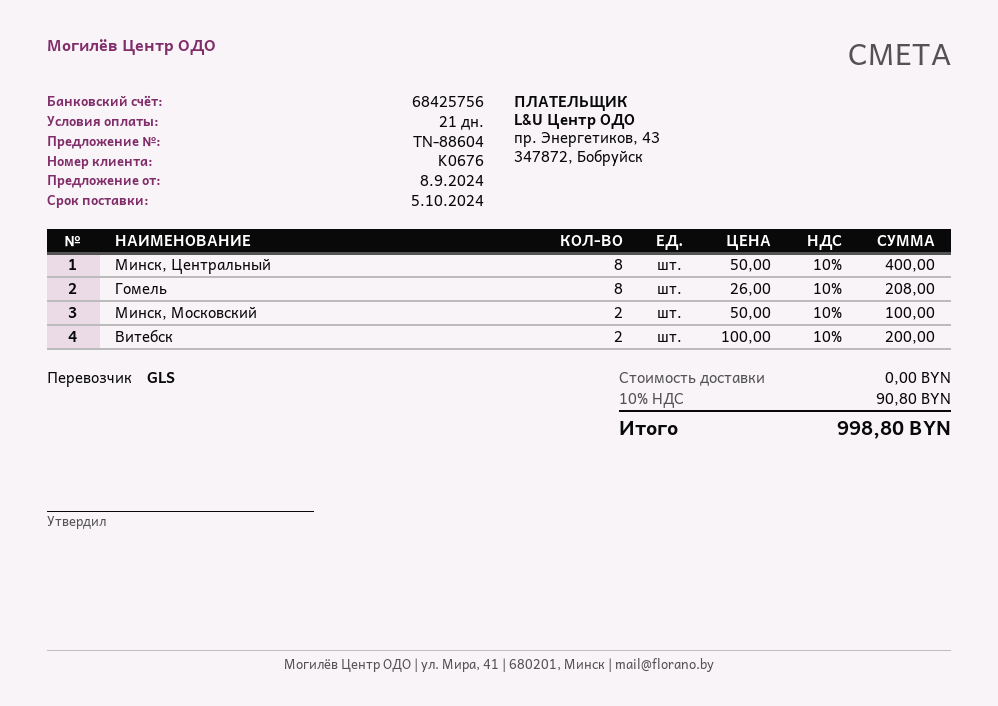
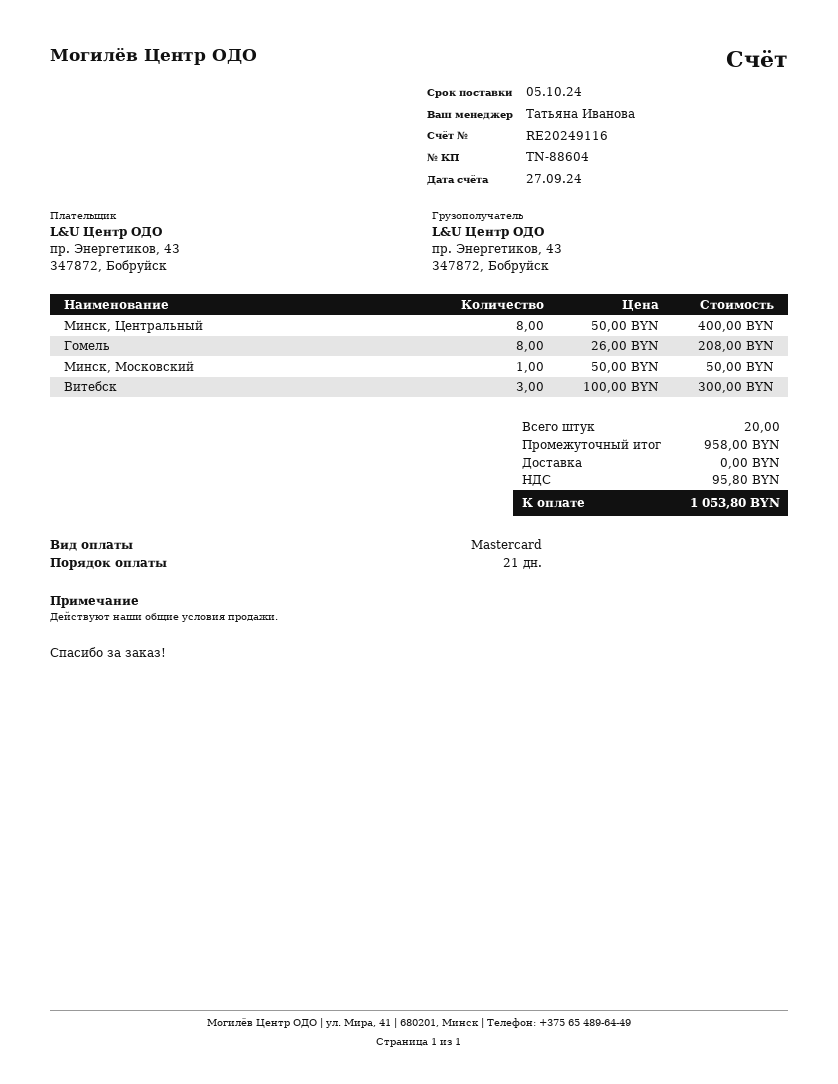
Минск, Московский: 2 x 50.00 = 100.00 -> 1 x 50.00 = 50.00
Витебск: 2 x 100.00 = 200.00 -> 3 x 100.00 = 300.00
tax: 90.80 -> 95.80
total: 998.80 -> 1053.80

